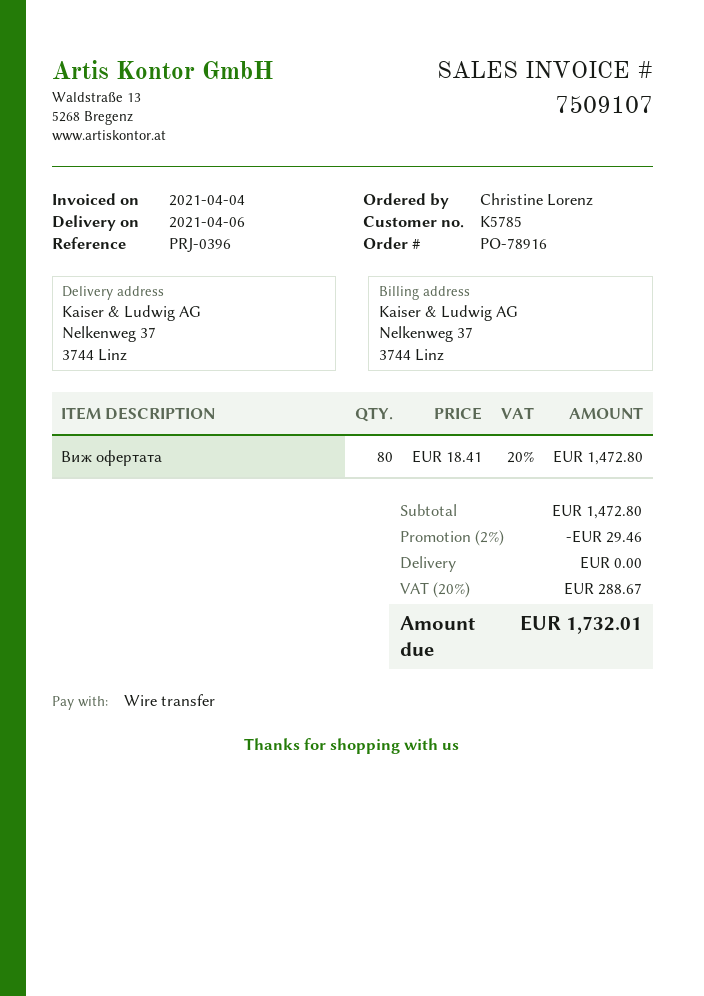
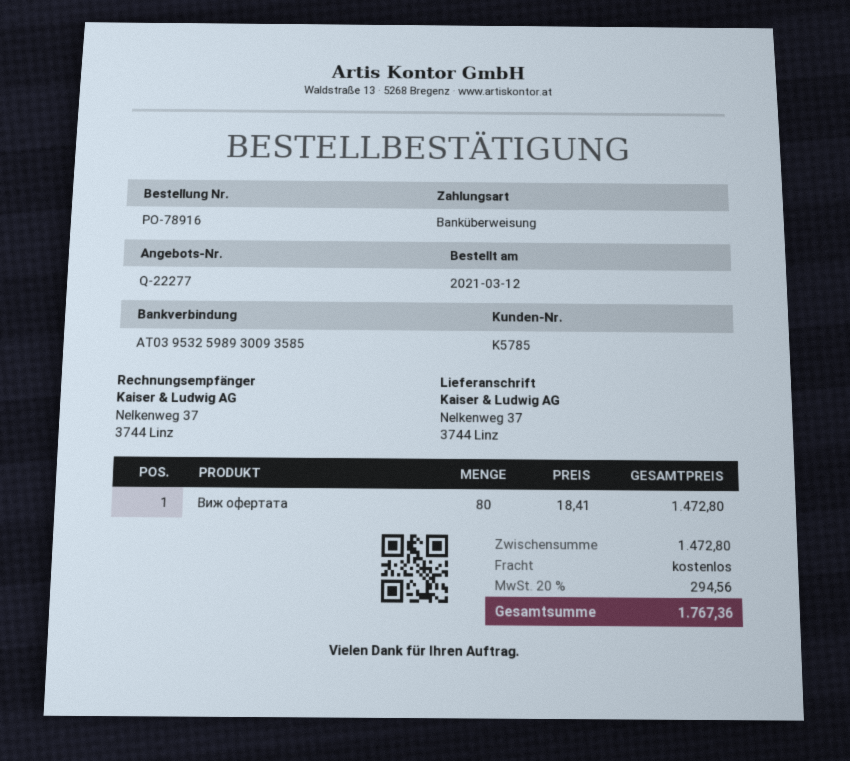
discount: 2% = 29.46 -> none
tax: 20% = 288.67 -> 20% = 294.56
total: 1732.01 -> 1767.36

